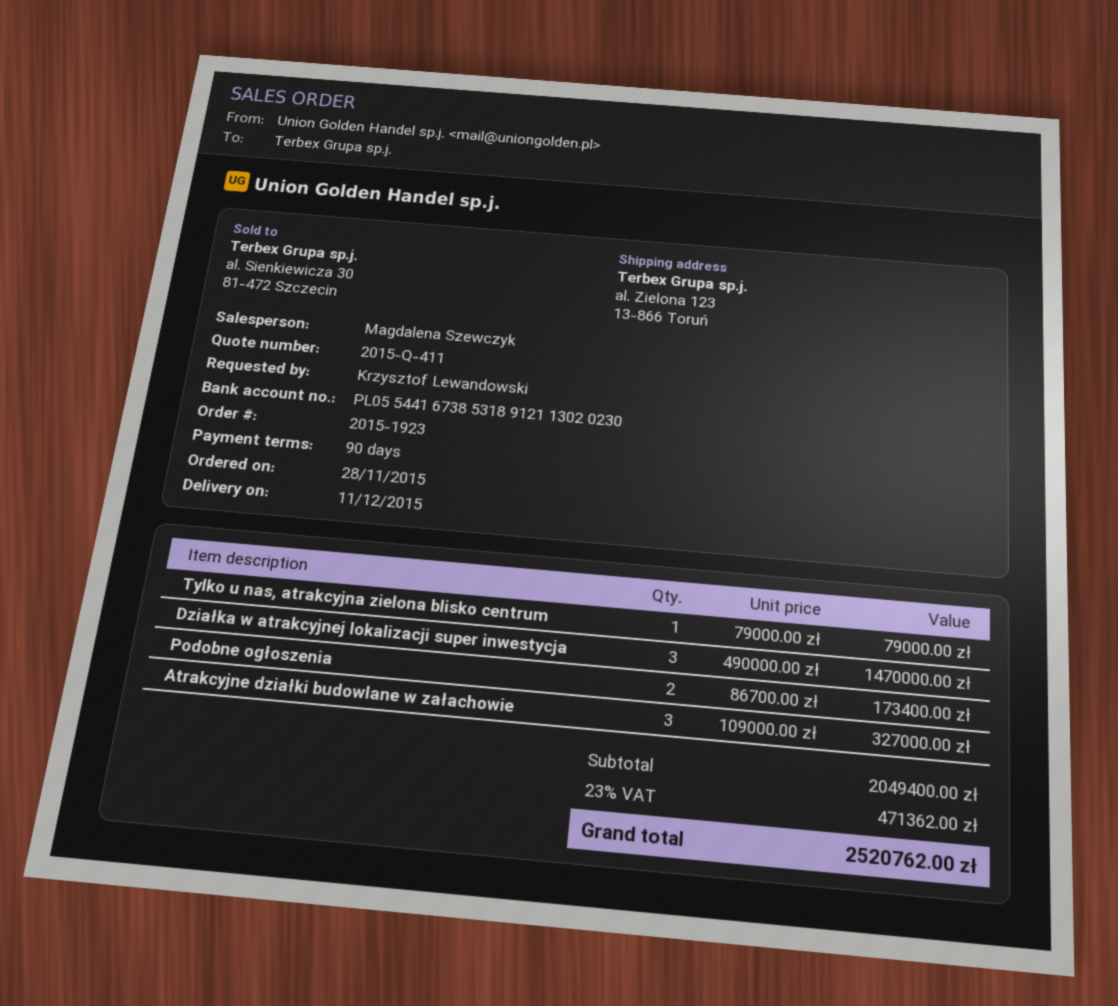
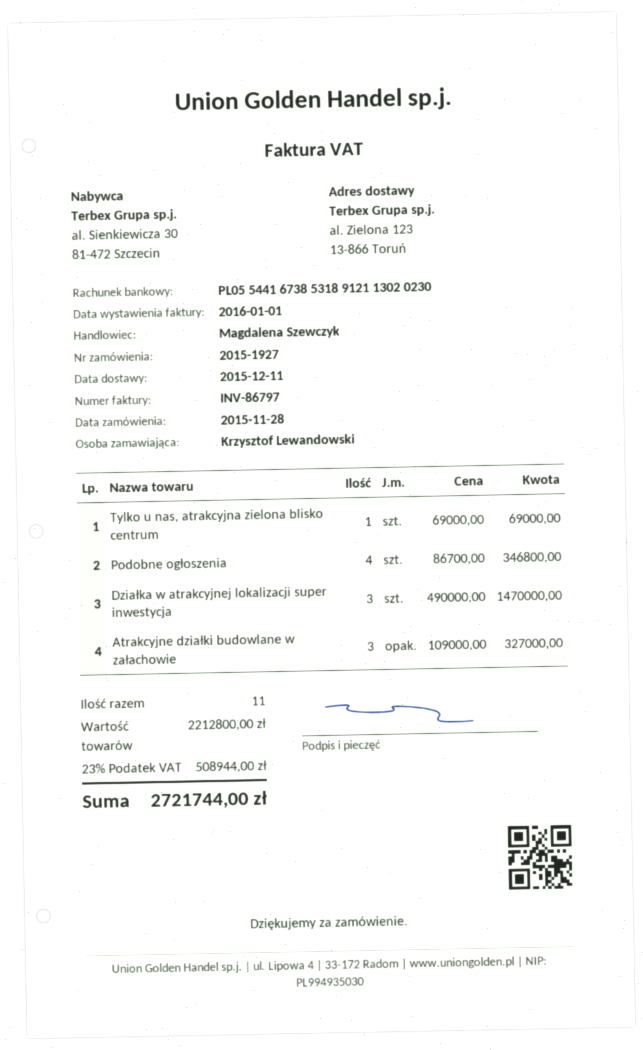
order number: 2015-1923 -> 2015-1927
Tylko u nas, atrakcyjna zielona blisko centrum: 1 x 79000.00 = 79000.00 -> 1 x 69000.00 = 69000.00
Podobne ogłoszenia: 2 x 86700.00 = 173400.00 -> 4 x 86700.00 = 346800.00
subtotal: 2049400.00 -> 2212800.00
tax: 23% = 471362.00 -> 23% = 508944.00
total: 2520762.00 -> 2721744.00

